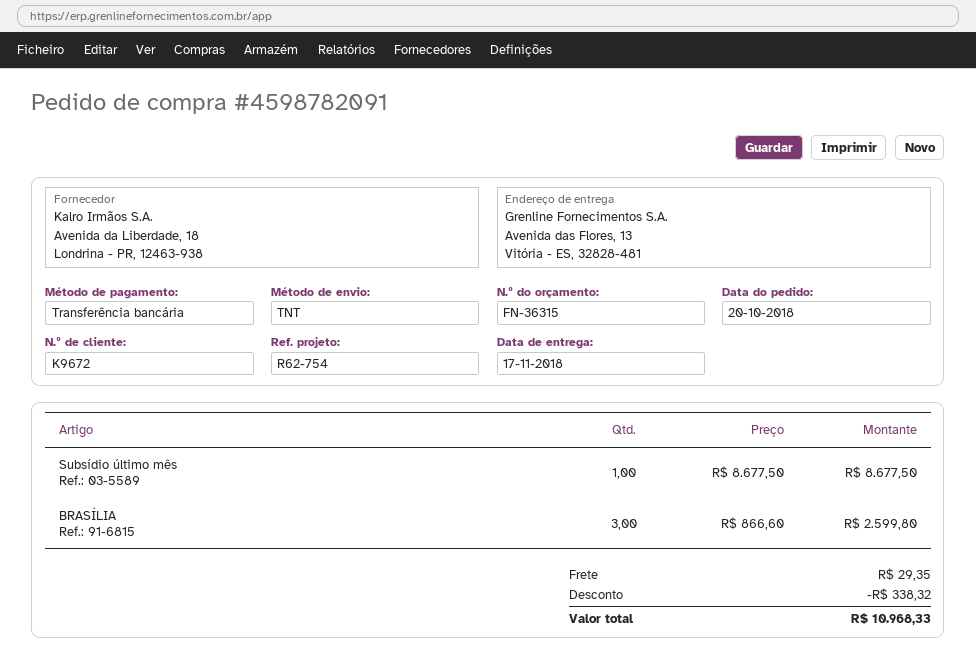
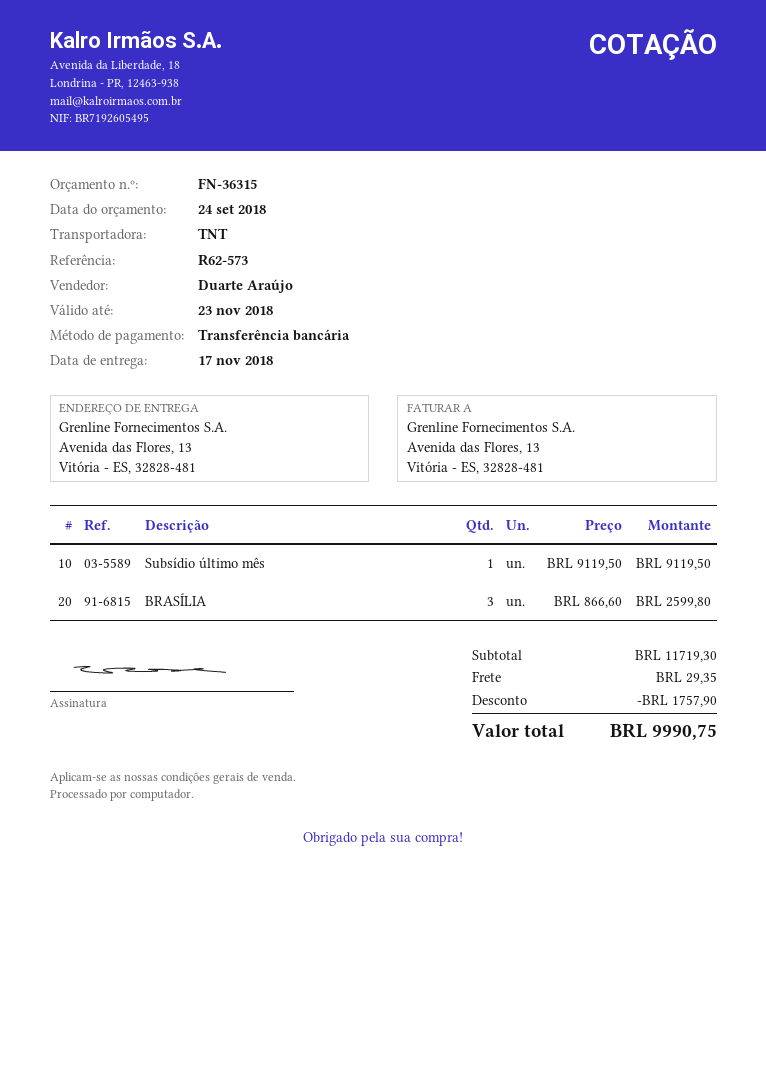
reference: R62-754 -> R62-573
Subsídio último mês: 1 x 8677.50 = 8677.50 -> 1 x 9119.50 = 9119.50
discount: 338.32 -> 1757.90
total: 10968.33 -> 9990.75

